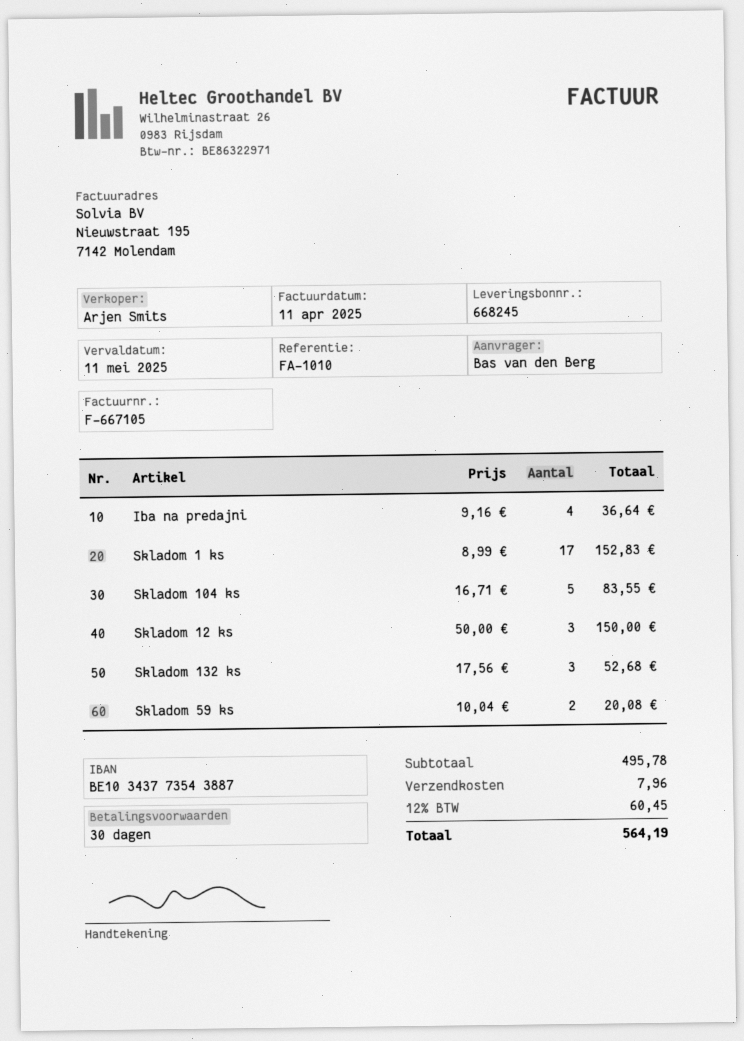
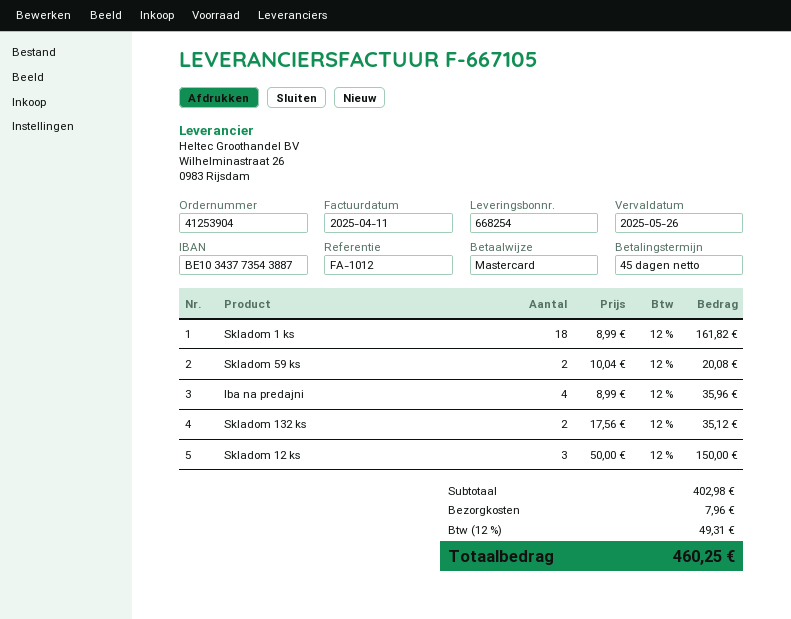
delivery note number: 668245 -> 668254
payment terms: 30 days -> 45 days
due date: 2025-05-11 -> 2025-05-26
reference: FA-1010 -> FA-1012
Iba na predajni: 4 x 9.16 = 36.64 -> 4 x 8.99 = 35.96
Skladom 1 ks: 17 x 8.99 = 152.83 -> 18 x 8.99 = 161.82
Skladom 104 ks: 5 x 16.71 = 83.55 -> none
Skladom 132 ks: 3 x 17.56 = 52.68 -> 2 x 17.56 = 35.12
subtotal: 495.78 -> 402.98
tax: 12% = 60.45 -> 12% = 49.31
total: 564.19 -> 460.25

